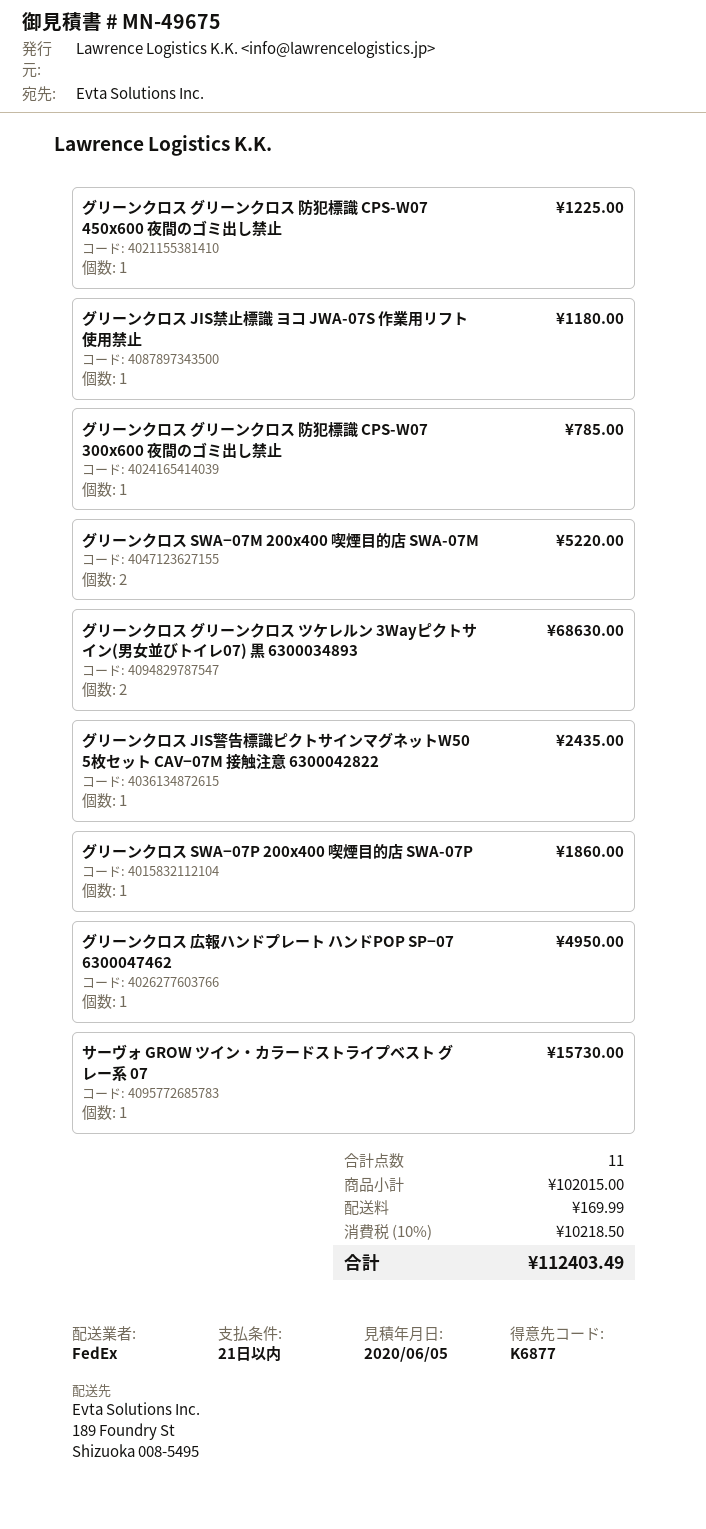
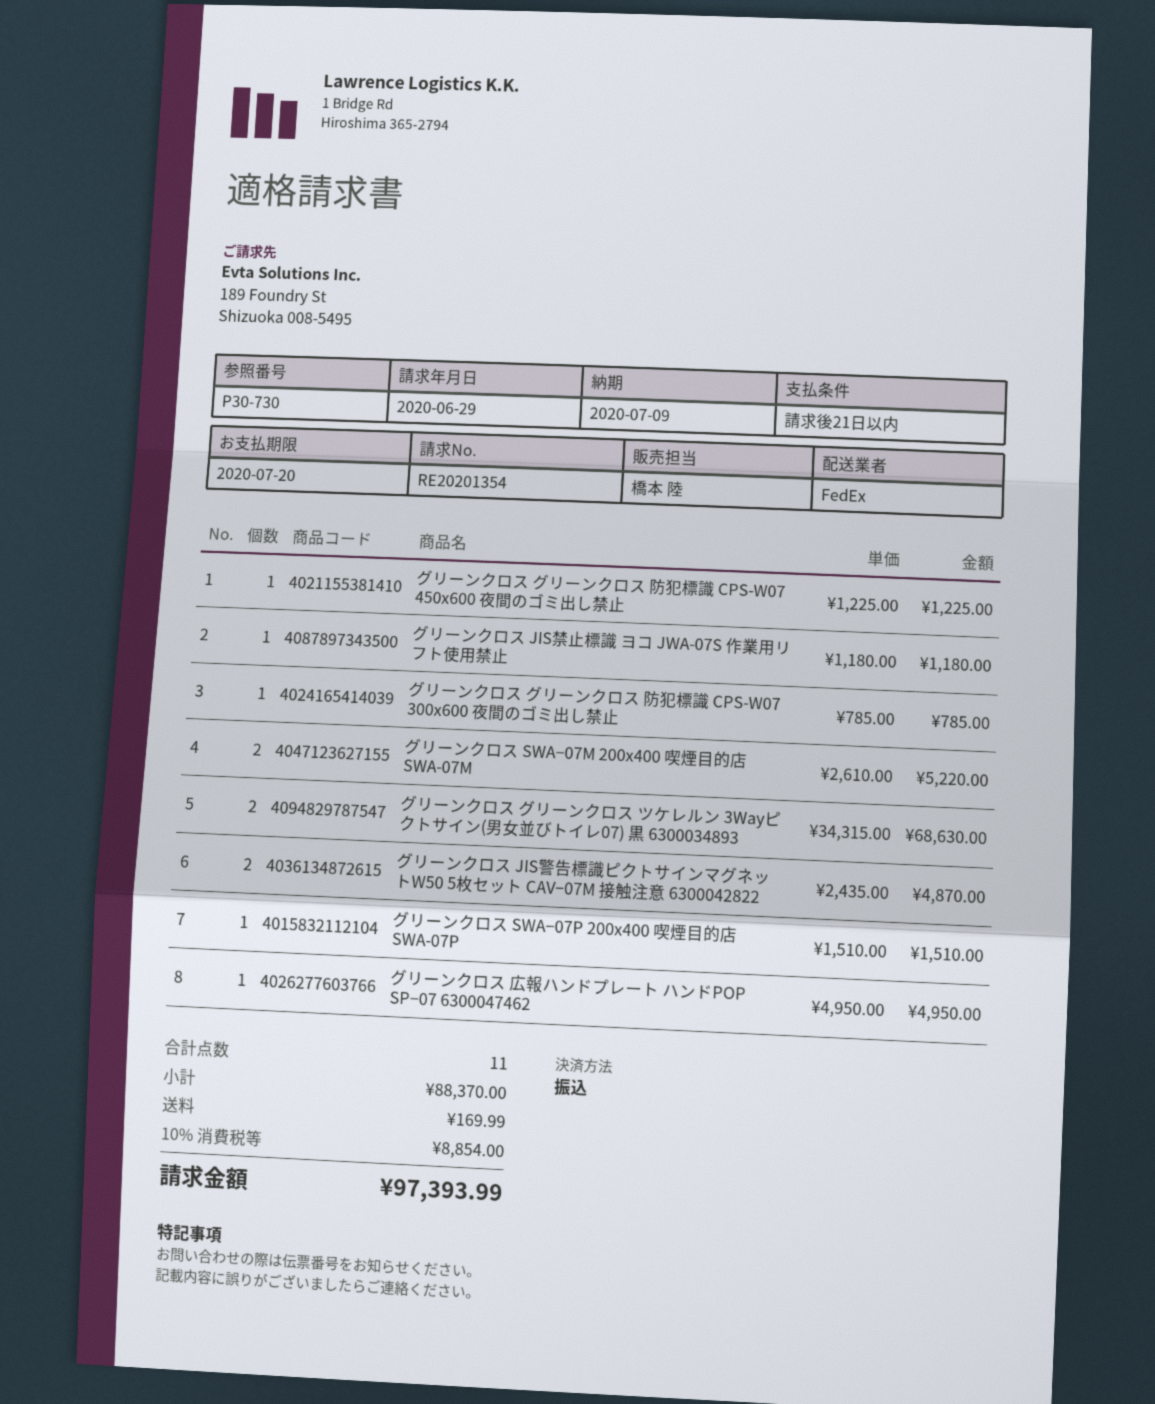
グリーンクロス JIS警告標識ピクトサインマグネットW50 5枚セット CAV−07M 接触注意 6300042822: 1 for 2435.00 -> 2 for 4870.00
グリーンクロス SWA−07P 200x400 喫煙目的店 SWA-07P: 1 for 1860.00 -> 1 for 1510.00
サーヴォ GROW ツイン・カラードストライプベスト グレー系 07: 1 for 15730.00 -> none
subtotal: 102015.00 -> 88370.00
tax: 10% = 10218.50 -> 10% = 8854.00
total: 112403.49 -> 97393.99

